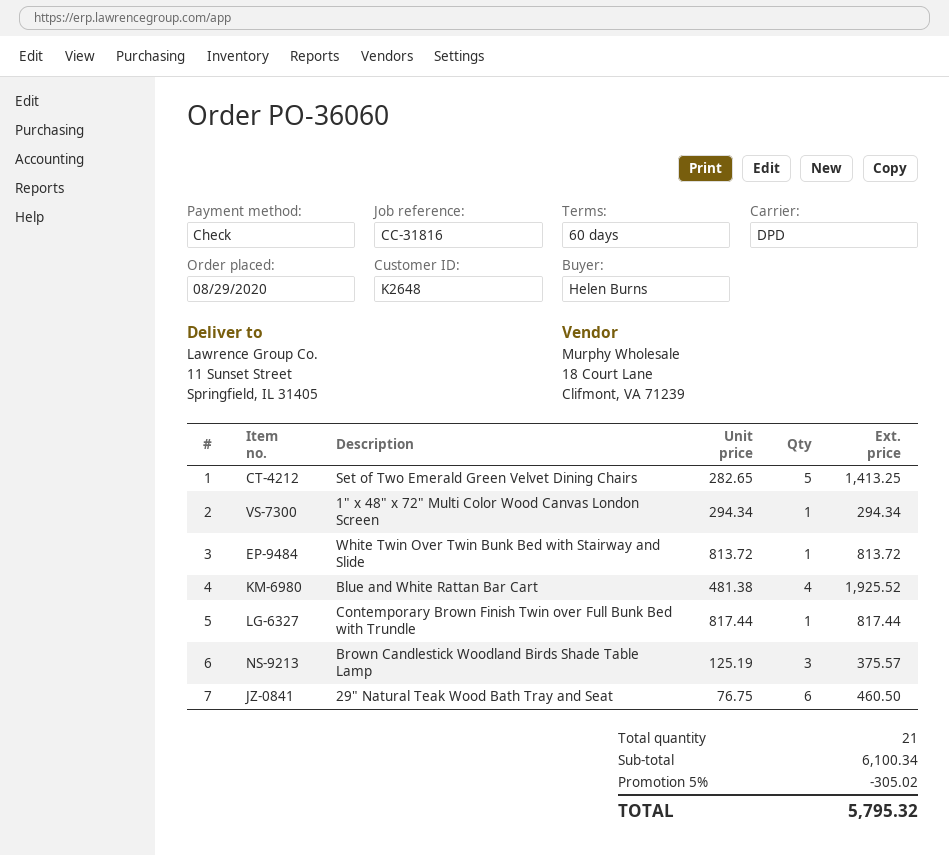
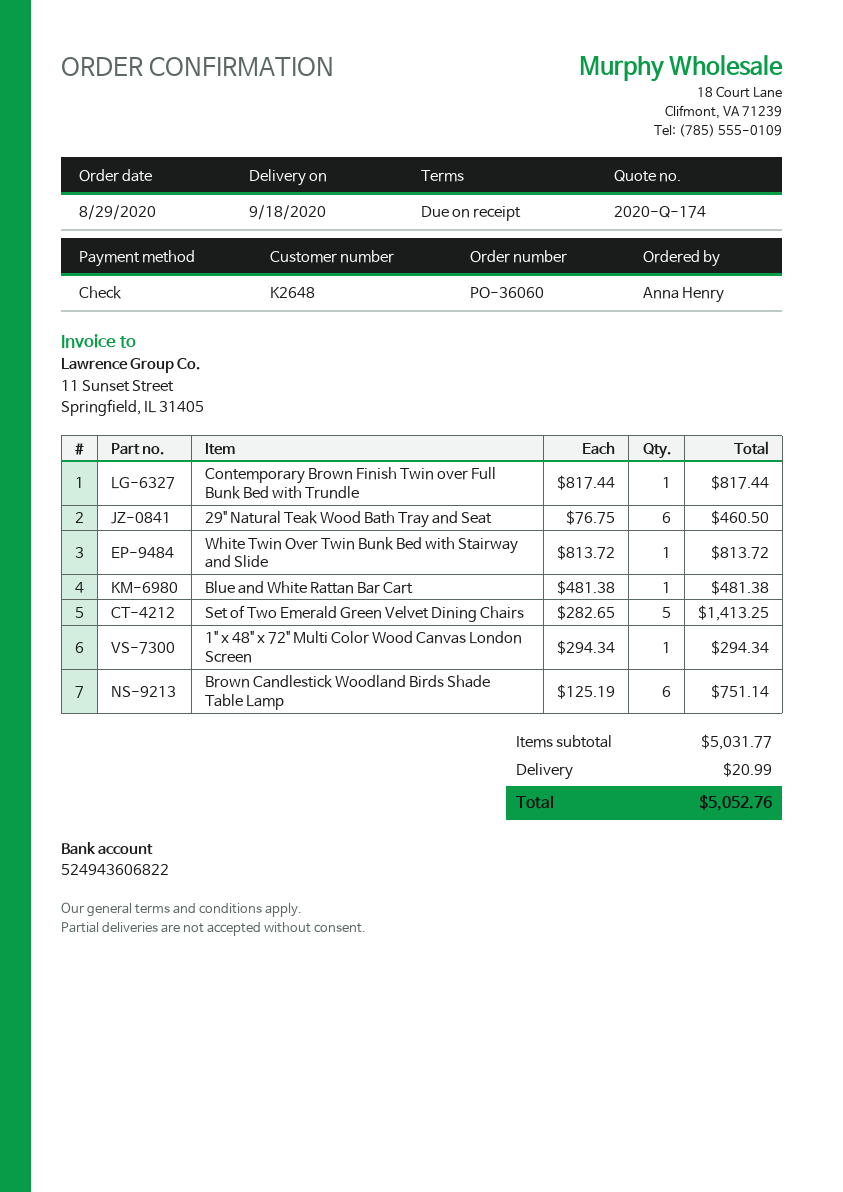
payment terms: 60 days -> on receipt
ordered by: Helen Burns -> Anna Henry
Blue and White Rattan Bar Cart: 4 x 481.38 = 1925.52 -> 1 x 481.38 = 481.38
Brown Candlestick Woodland Birds Shade Table Lamp: 3 x 125.19 = 375.57 -> 6 x 125.19 = 751.14
subtotal: 6100.34 -> 5031.77
discount: 5% = 305.02 -> none
shipping: none -> 20.99
total: 5795.32 -> 5052.76

